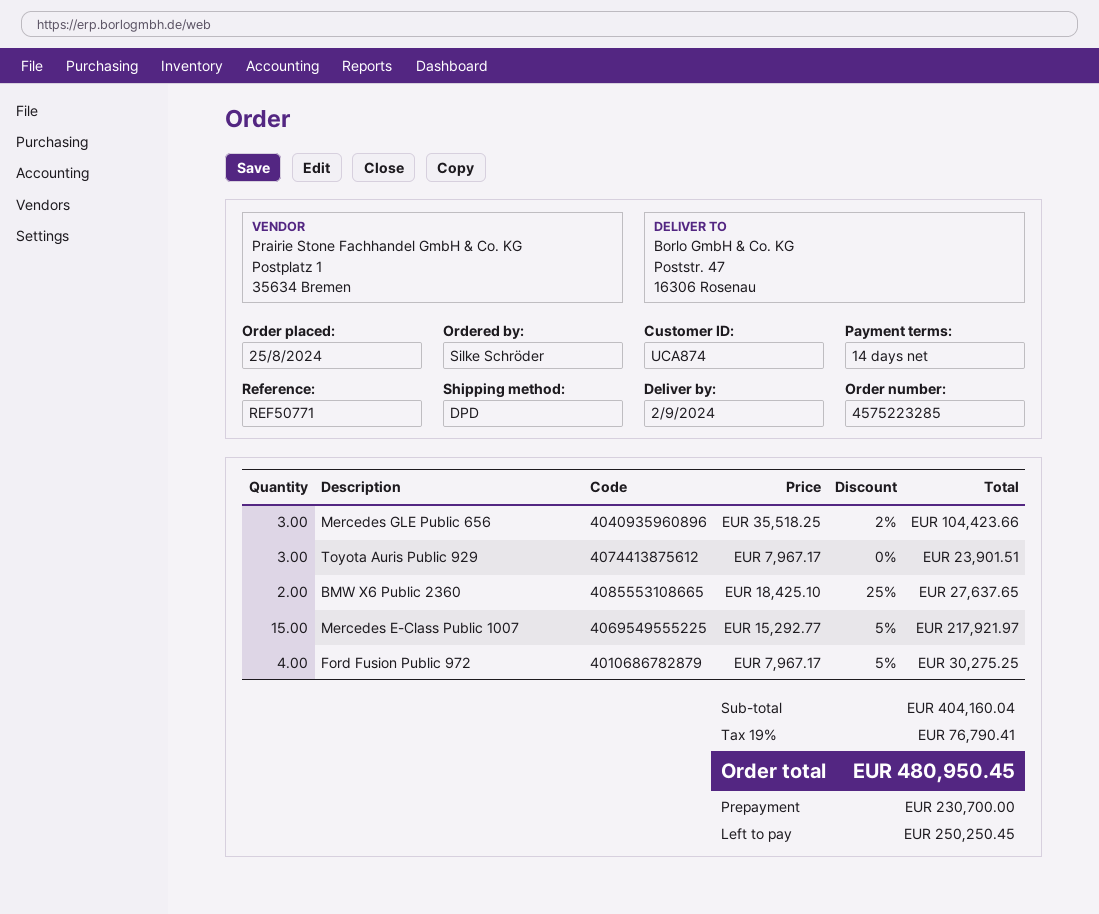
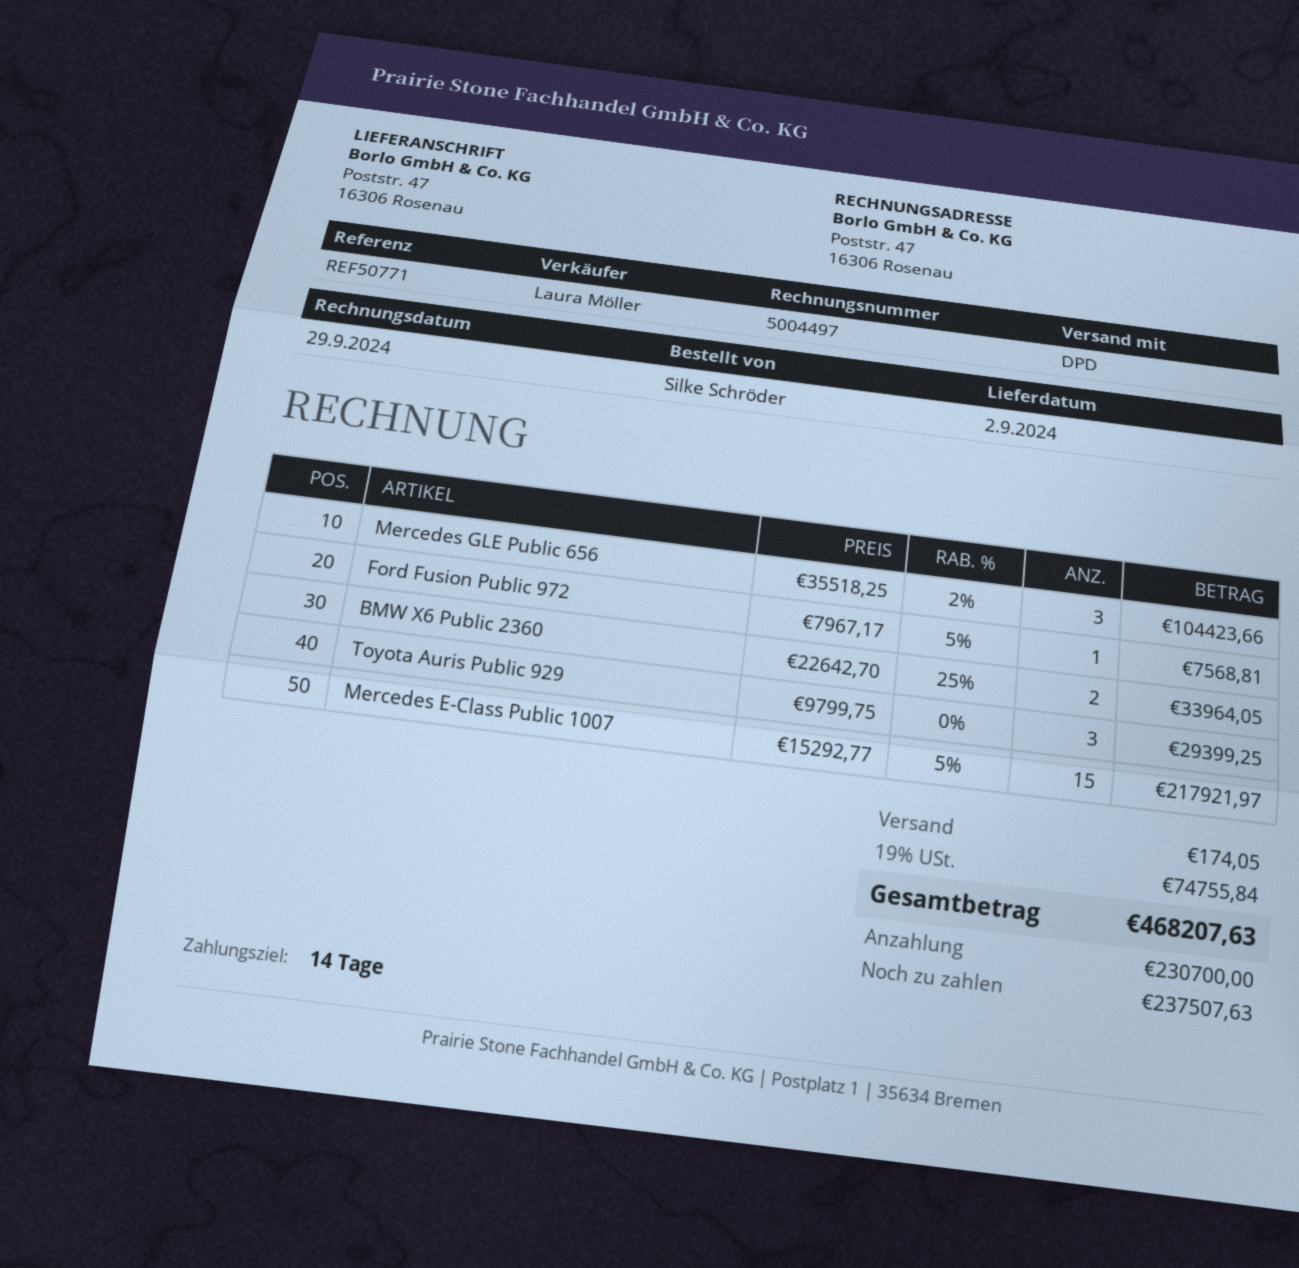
Toyota Auris Public 929: 3 x 7967.17 = 23901.51 -> 3 x 9799.75 = 29399.25
BMW X6 Public 2360: 2 x 18425.10 - 25% = 27637.65 -> 2 x 22642.70 - 25% = 33964.05
Ford Fusion Public 972: 4 x 7967.17 - 5% = 30275.25 -> 1 x 7967.17 - 5% = 7568.81
shipping: none -> 174.05
tax: 19% = 76790.41 -> 19% = 74755.84
total: 480950.45 -> 468207.63
balance: 250250.45 -> 237507.63

